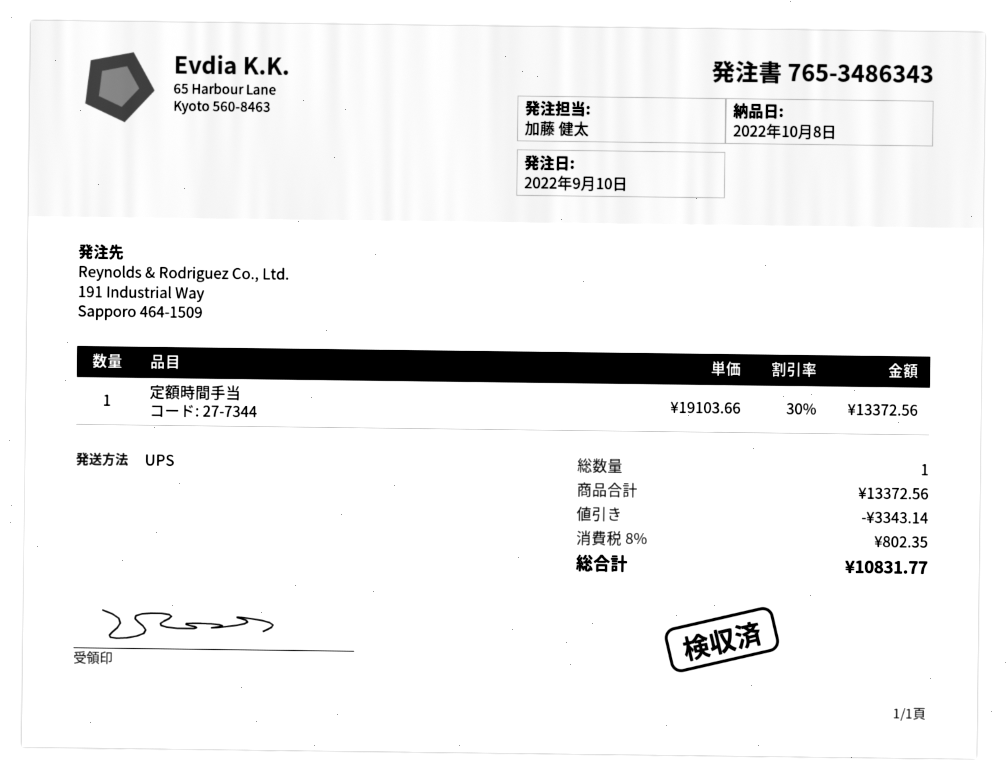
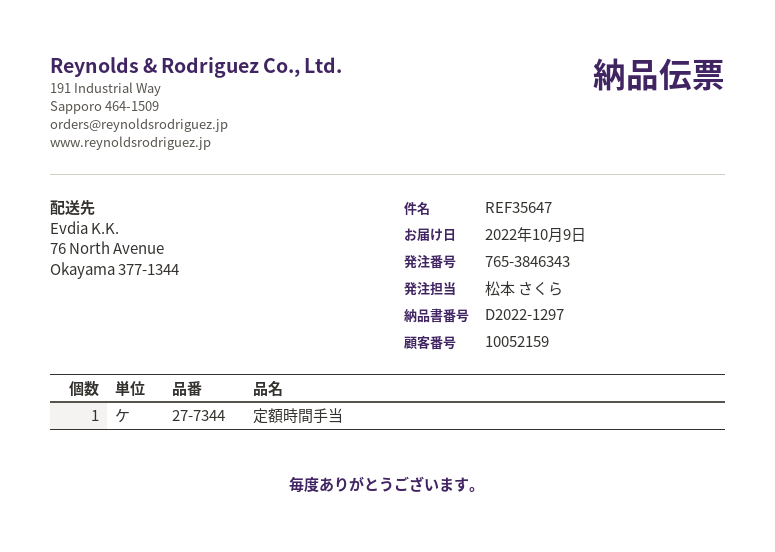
order number: 765-3486343 -> 765-3846343
delivery date: 2022-10-08 -> 2022-10-09
ordered by: 加藤 健太 -> 松本 さくら

